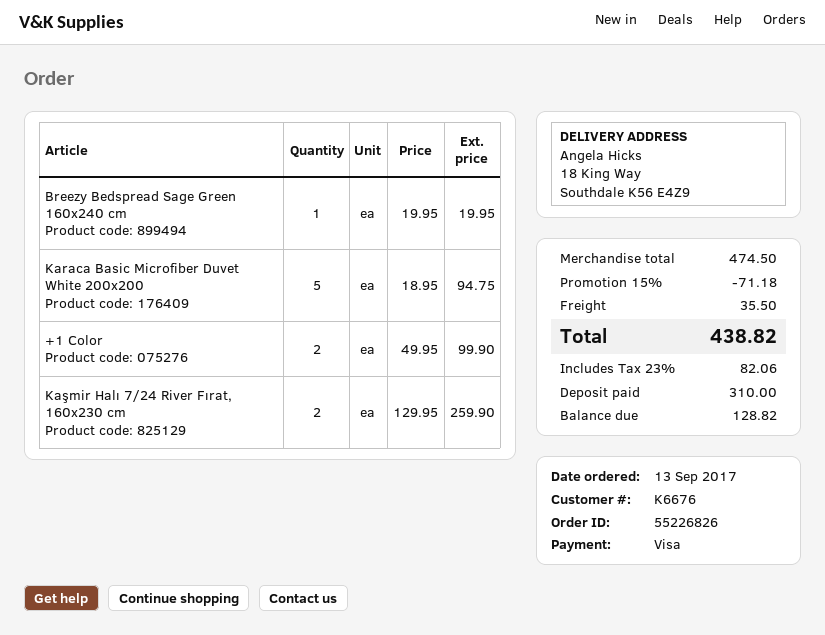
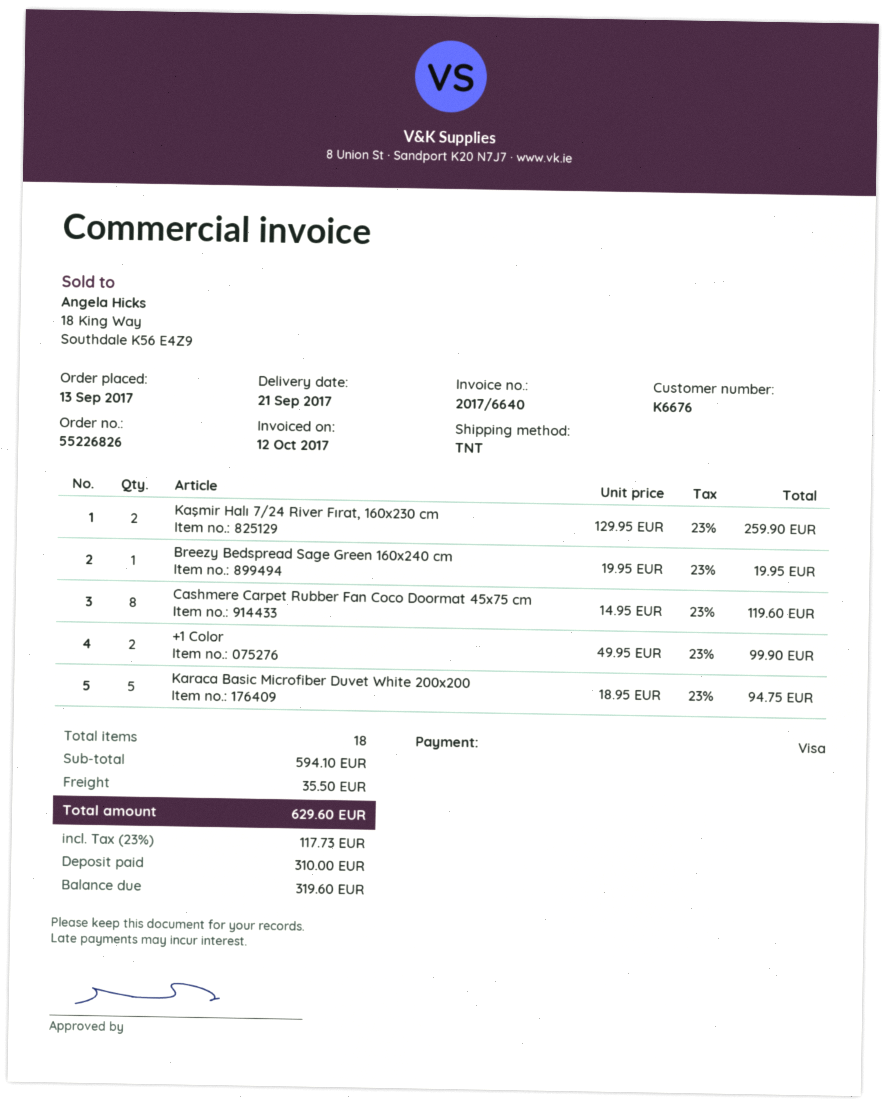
Cashmere Carpet Rubber Fan Coco Doormat 45x75 cm: none -> 8 x 14.95 = 119.60
subtotal: 474.50 -> 594.10
discount: 15% = 71.18 -> none
tax: 23% = 82.06 -> 23% = 117.73
total: 438.82 -> 629.60
balance: 128.82 -> 319.60

